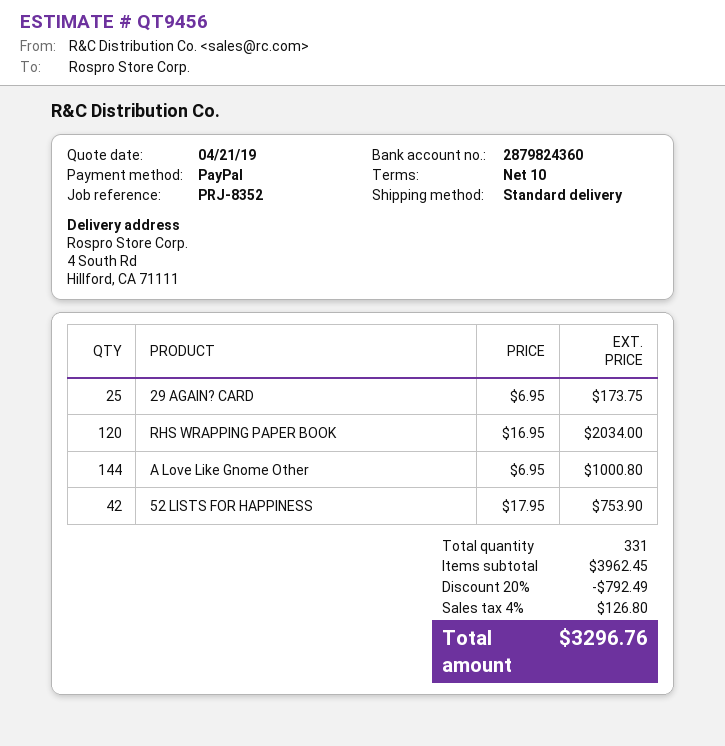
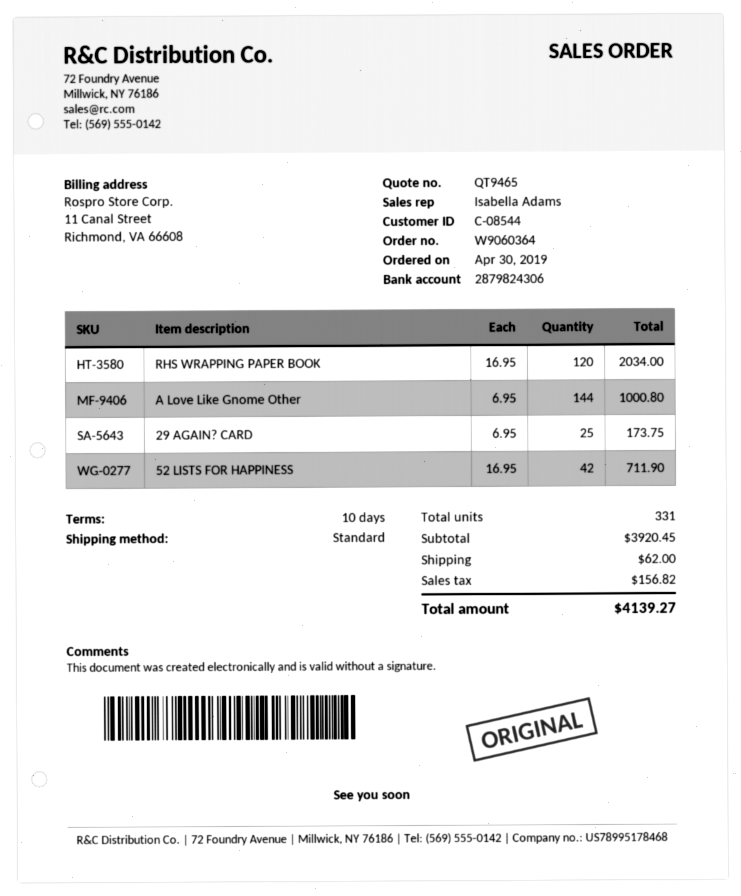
quote number: QT9456 -> QT9465
bank account: 2879824360 -> 2879824306
52 LISTS FOR HAPPINESS: 42 x 17.95 = 753.90 -> 42 x 16.95 = 711.90
subtotal: 3962.45 -> 3920.45
discount: 20% = 792.49 -> none
shipping: none -> 62.00
tax: 126.80 -> 156.82
total: 3296.76 -> 4139.27

